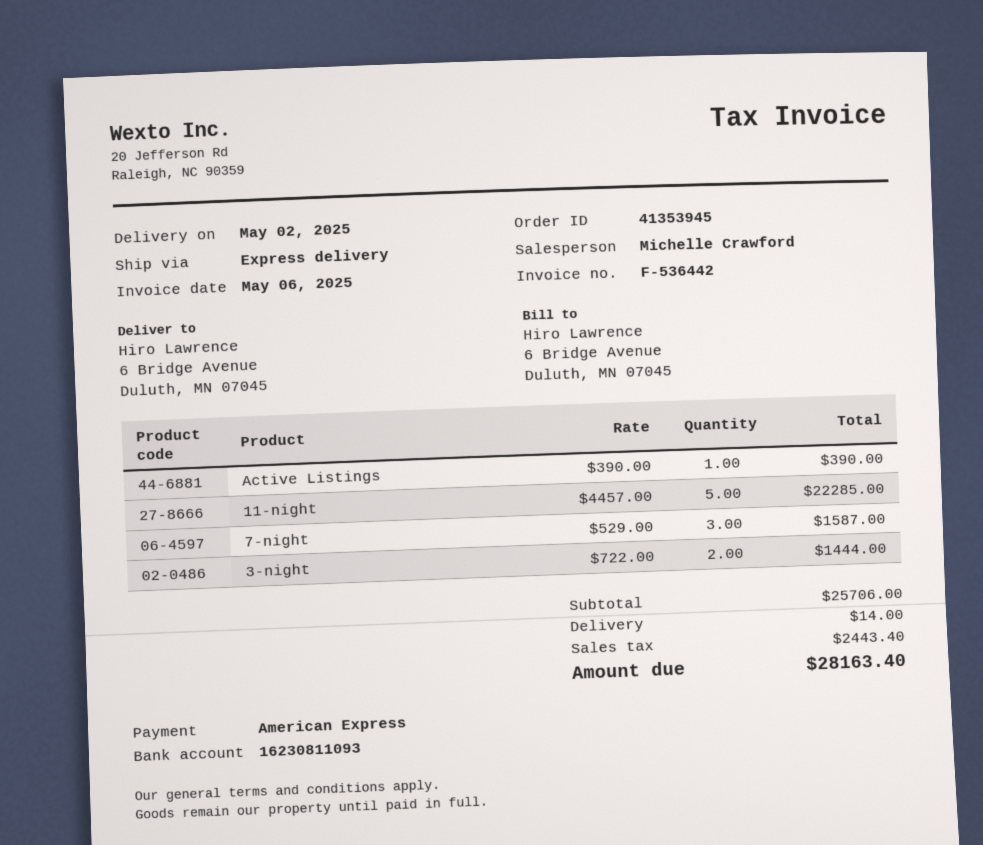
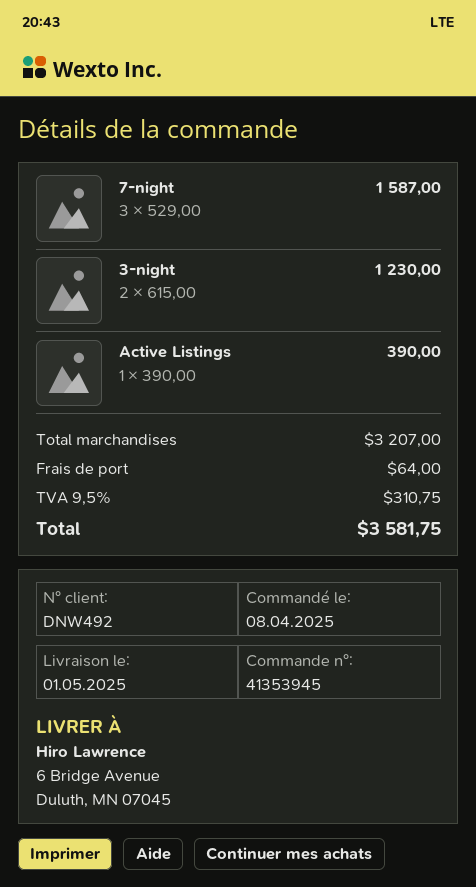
delivery date: 2025-05-02 -> 2025-05-01
11-night: 5 x 4457.00 = 22285.00 -> none
3-night: 2 x 722.00 = 1444.00 -> 2 x 615.00 = 1230.00
subtotal: 25706.00 -> 3207.00
shipping: 14.00 -> 64.00
tax: 2443.40 -> 310.75
total: 28163.40 -> 3581.75

